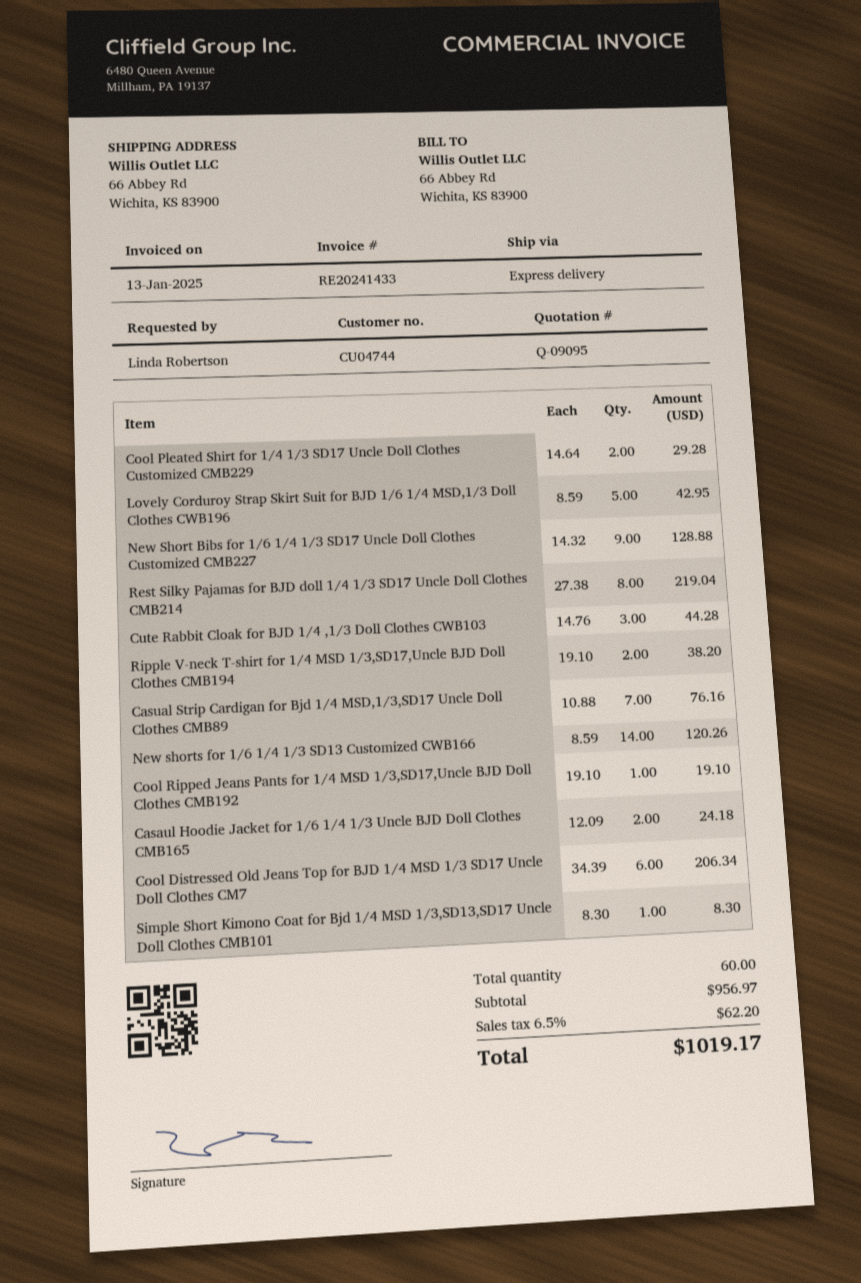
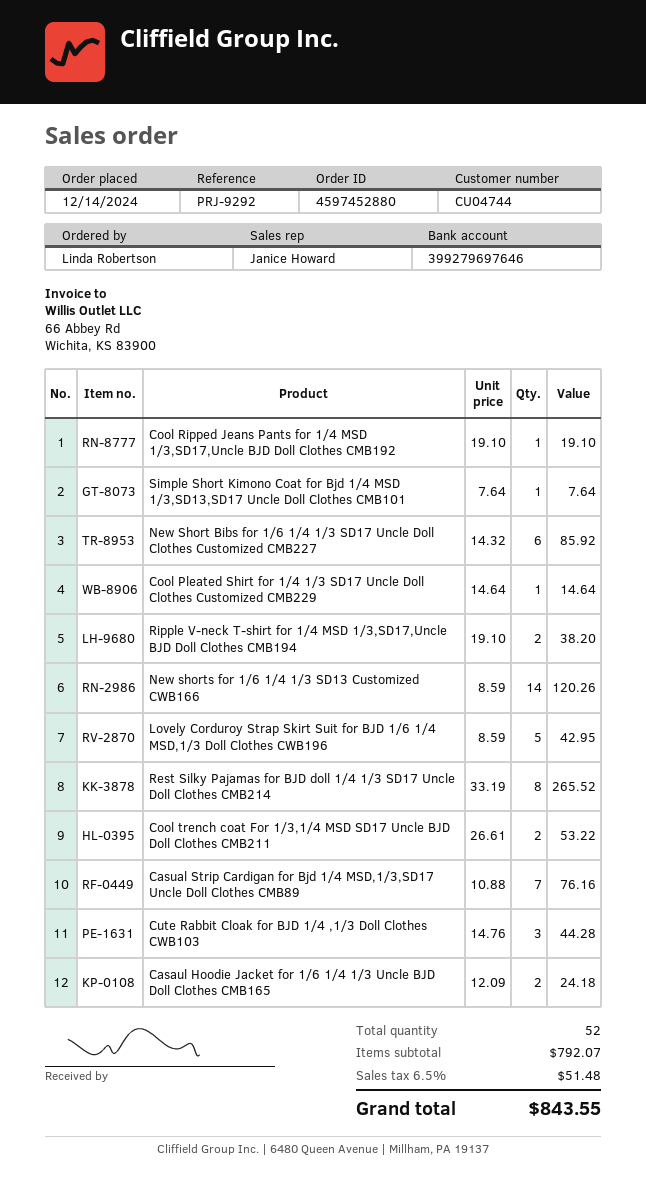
Cool Pleated Shirt for 1/4 1/3 SD17 Uncle Doll Clothes Customized CMB229: 2 x 14.64 = 29.28 -> 1 x 14.64 = 14.64
New Short Bibs for 1/6 1/4 1/3 SD17 Uncle Doll Clothes Customized CMB227: 9 x 14.32 = 128.88 -> 6 x 14.32 = 85.92
Rest Silky Pajamas for BJD doll 1/4 1/3 SD17 Uncle Doll Clothes CMB214: 8 x 27.38 = 219.04 -> 8 x 33.19 = 265.52
Cool Distressed Old Jeans Top for BJD 1/4 MSD 1/3 SD17 Uncle Doll Clothes CM7: 6 x 34.39 = 206.34 -> none
Simple Short Kimono Coat for Bjd 1/4 MSD 1/3,SD13,SD17 Uncle Doll Clothes CMB101: 1 x 8.30 = 8.30 -> 1 x 7.64 = 7.64
Cool trench coat For 1/3,1/4 MSD SD17 Uncle BJD Doll Clothes CMB211: none -> 2 x 26.61 = 53.22
total quantity: 60 -> 52
subtotal: 956.97 -> 792.07
tax: 6.5% = 62.20 -> 6.5% = 51.48
total: 1019.17 -> 843.55

